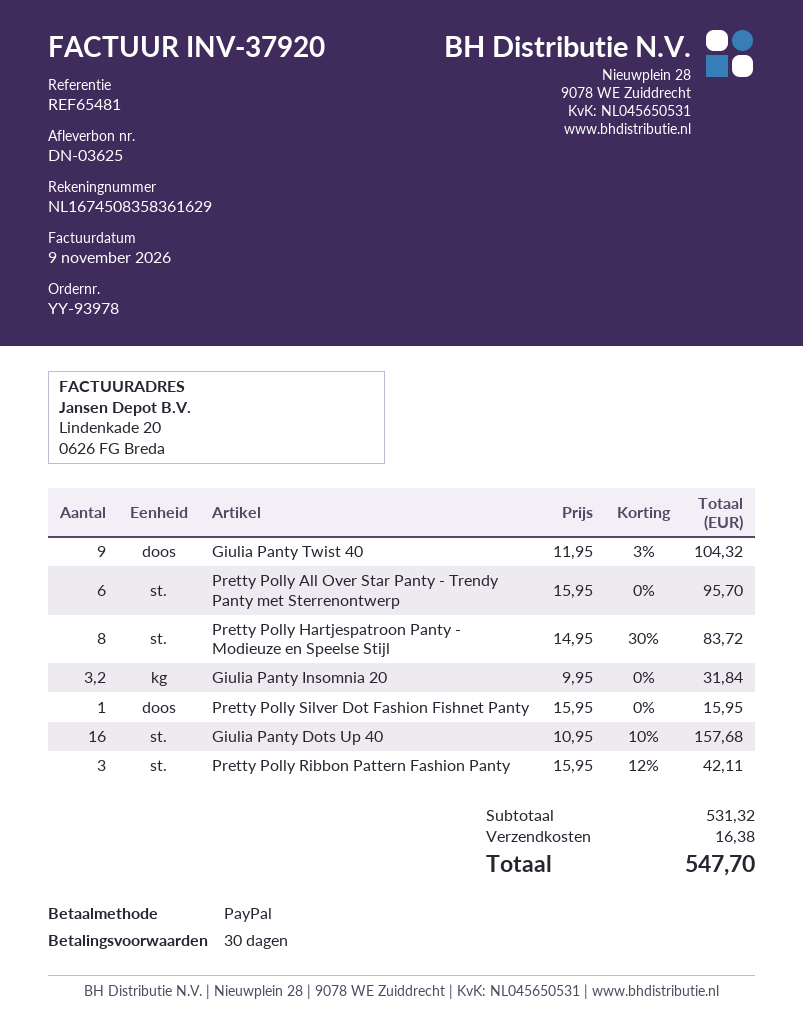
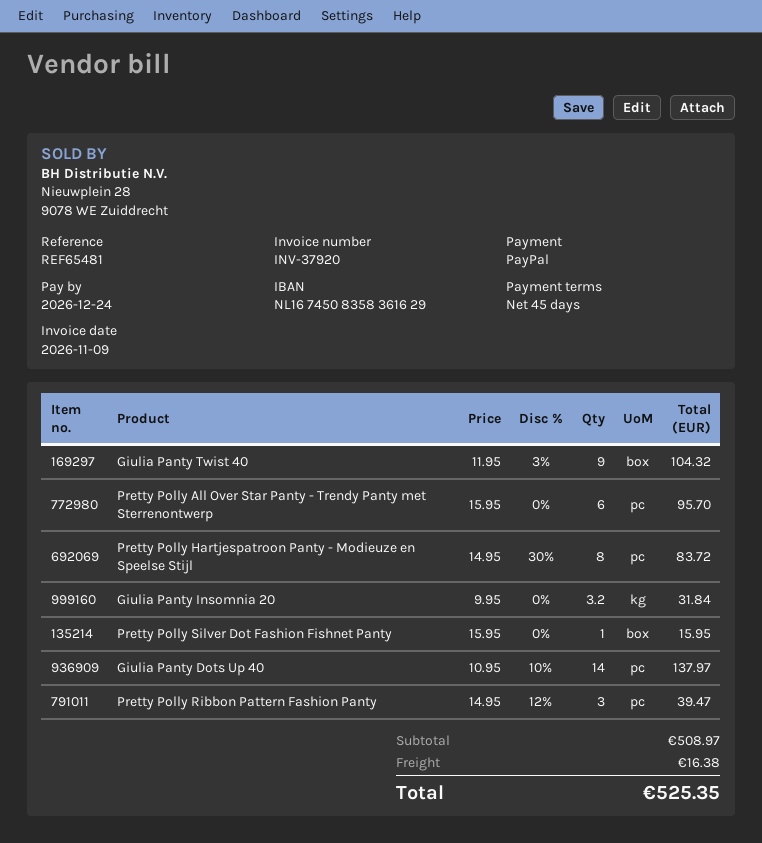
payment terms: 30 days -> 45 days
Giulia Panty Dots Up 40: 16 x 10.95 - 10% = 157.68 -> 14 x 10.95 - 10% = 137.97
Pretty Polly Ribbon Pattern Fashion Panty: 3 x 15.95 - 12% = 42.11 -> 3 x 14.95 - 12% = 39.47
subtotal: 531.32 -> 508.97
total: 547.70 -> 525.35

